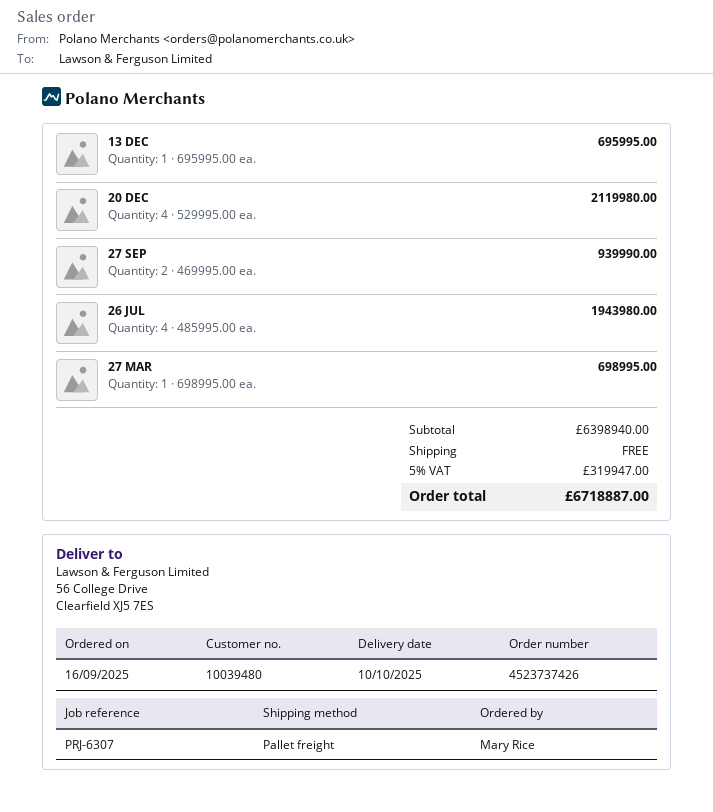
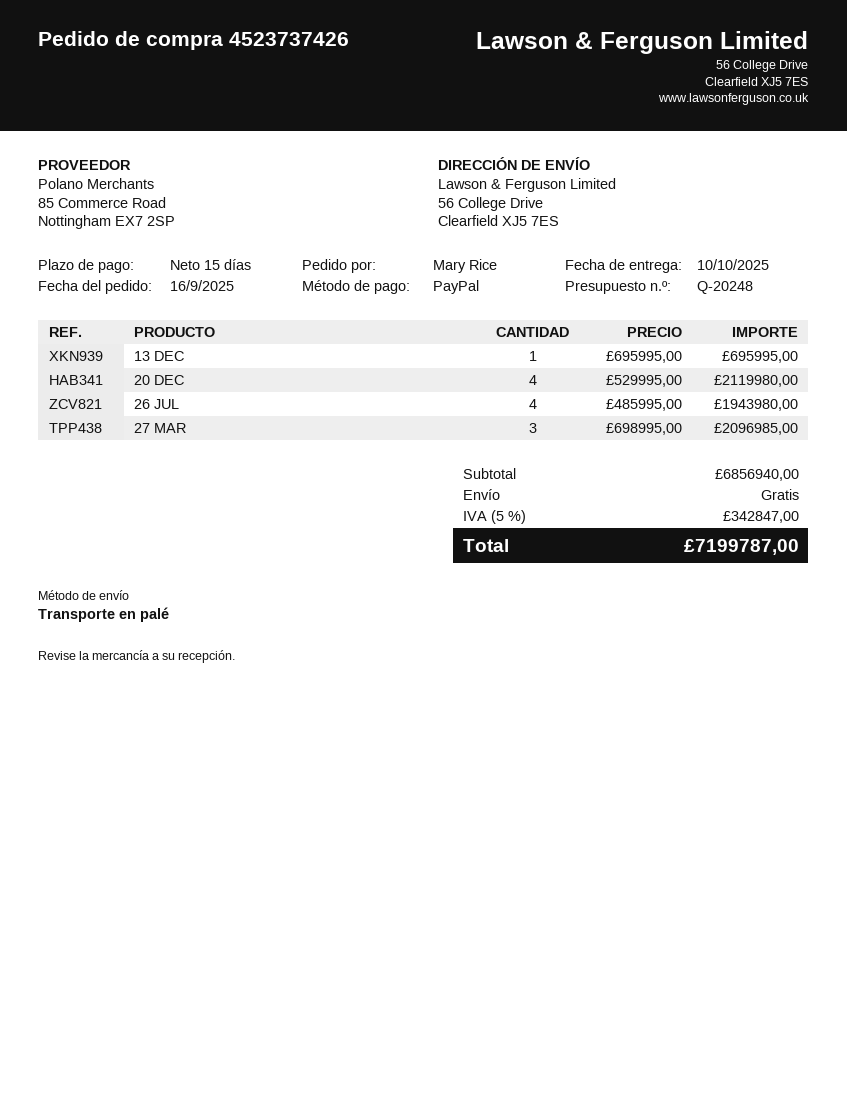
27 SEP: 2 x 469995.00 = 939990.00 -> none
27 MAR: 1 x 698995.00 = 698995.00 -> 3 x 698995.00 = 2096985.00
subtotal: 6398940.00 -> 6856940.00
tax: 5% = 319947.00 -> 5% = 342847.00
total: 6718887.00 -> 7199787.00

